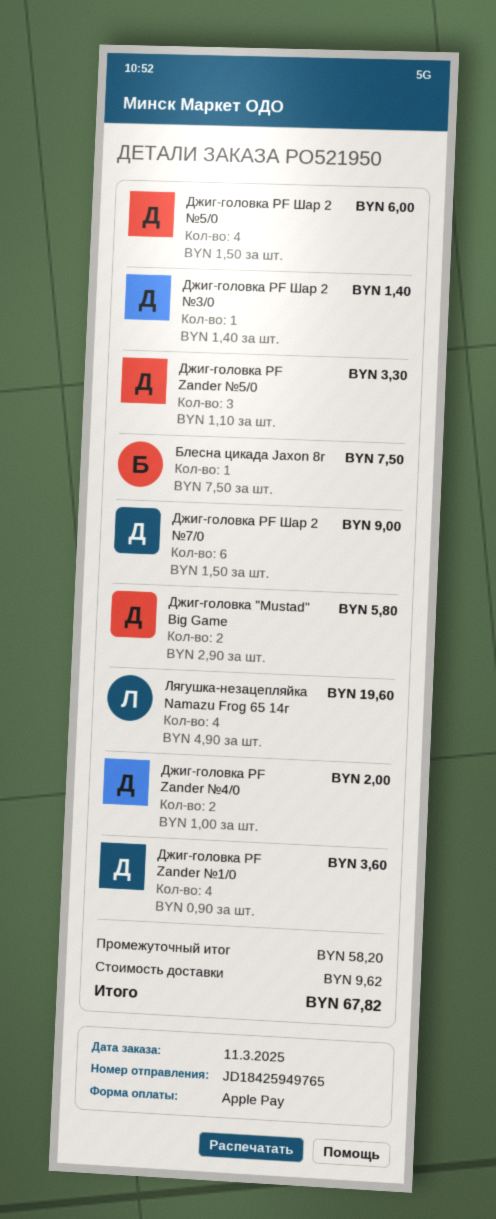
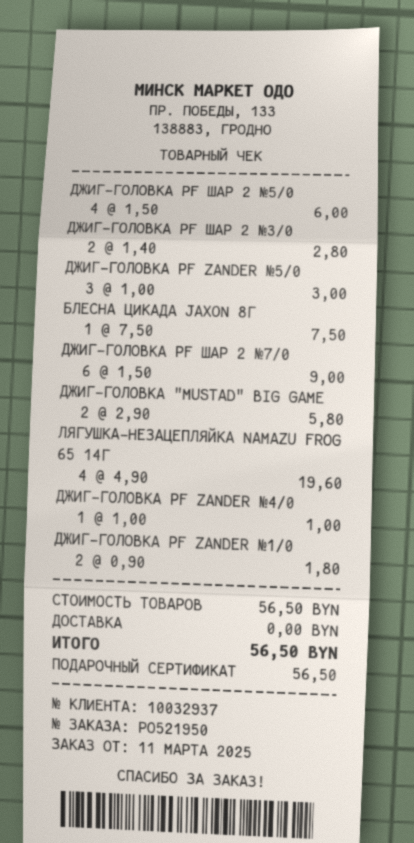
payment method: Apple Pay -> gift card
Джиг-головка PF Шар 2 №3/0: 1 x 1.40 = 1.40 -> 2 x 1.40 = 2.80
Джиг-головка PF Zander №5/0: 3 x 1.10 = 3.30 -> 3 x 1.00 = 3.00
Джиг-головка PF Zander №4/0: 2 x 1.00 = 2.00 -> 1 x 1.00 = 1.00
Джиг-головка PF Zander №1/0: 4 x 0.90 = 3.60 -> 2 x 0.90 = 1.80
subtotal: 58.20 -> 56.50
shipping: 9.62 -> 0.00
total: 67.82 -> 56.50

